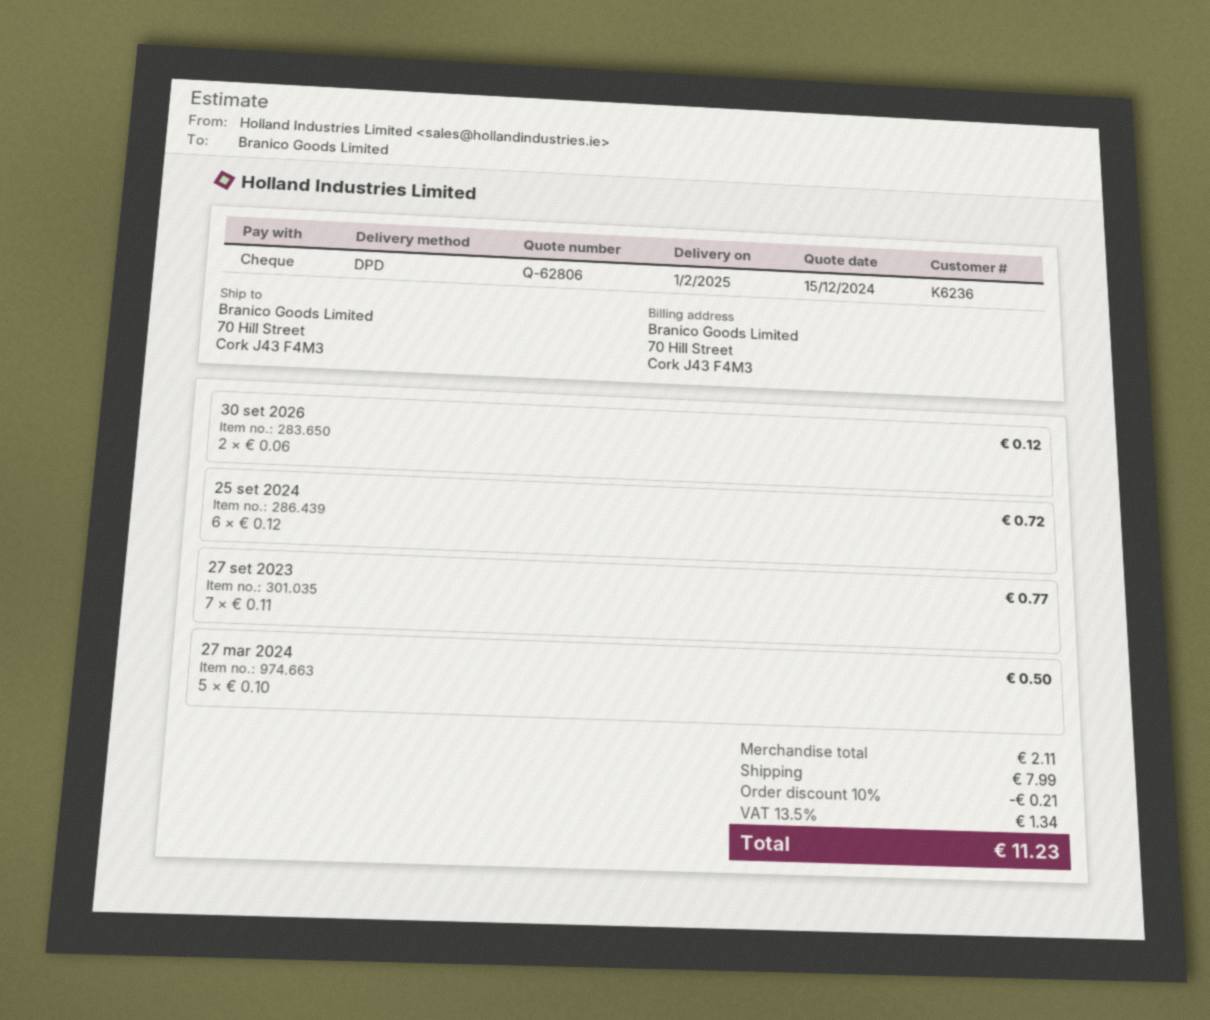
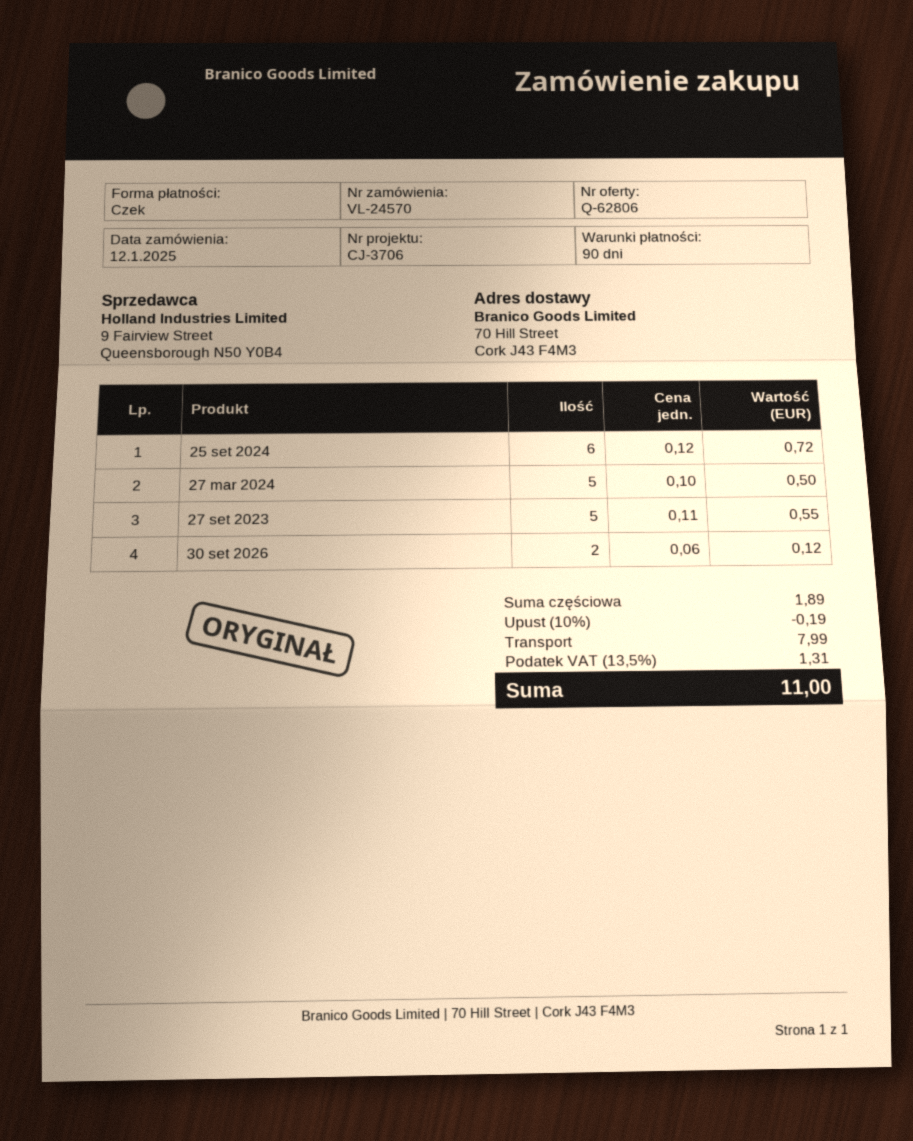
27 set 2023: 7 x 0.11 = 0.77 -> 5 x 0.11 = 0.55
subtotal: 2.11 -> 1.89
discount: 10% = 0.21 -> 10% = 0.19
tax: 13.5% = 1.34 -> 13.5% = 1.31
total: 11.23 -> 11.00

